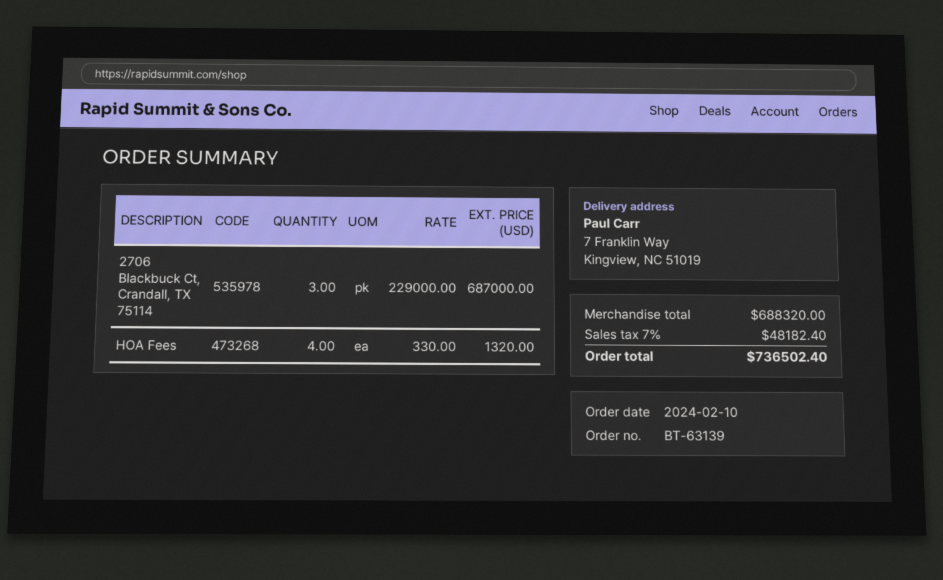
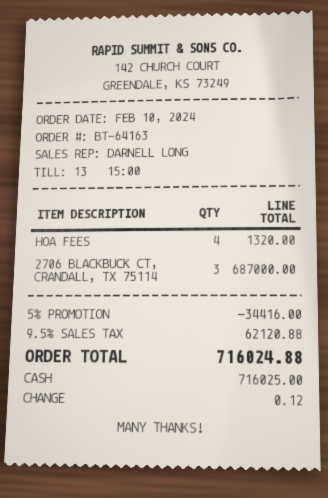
order number: BT-63139 -> BT-64163
discount: none -> 5% = 34416.00
tax: 7% = 48182.40 -> 9.5% = 62120.88
total: 736502.40 -> 716024.88

